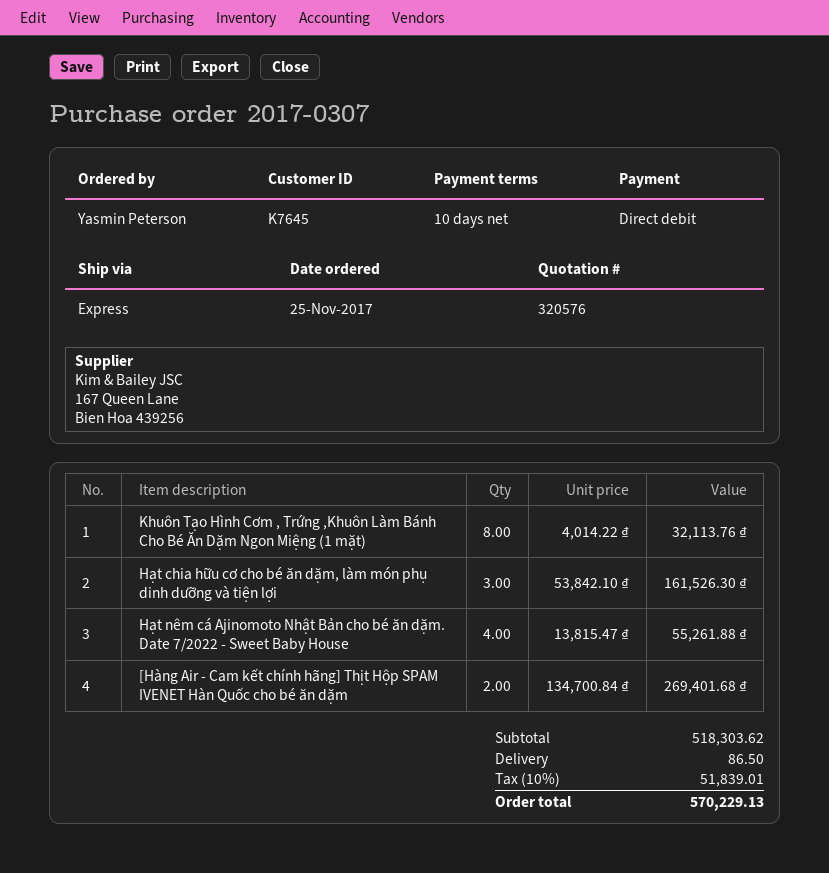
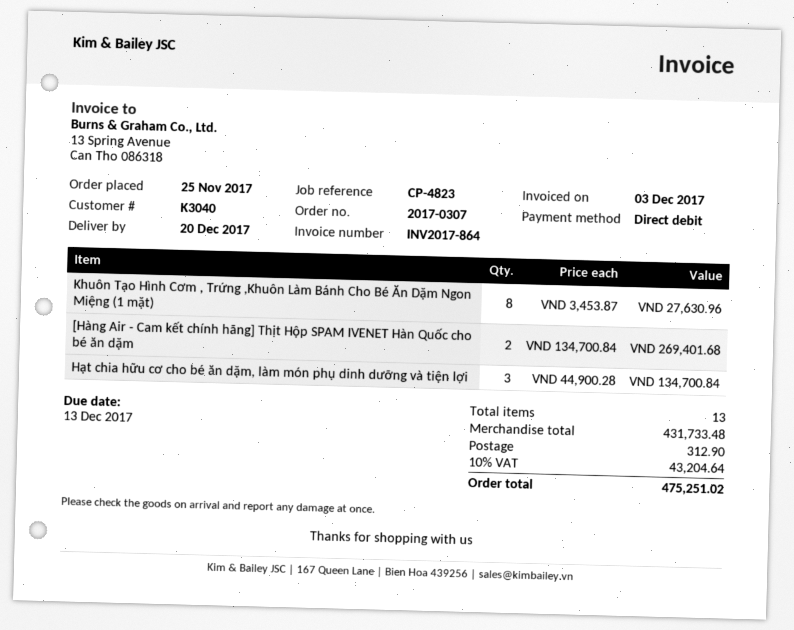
customer number: K7645 -> K3040
Khuôn Tạo Hình Cơm , Trứng ,Khuôn Làm Bánh Cho Bé Ăn Dặm Ngon Miệng (1 mặt): 8 x 4014.22 = 32113.76 -> 8 x 3453.87 = 27630.96
Hạt chia hữu cơ cho bé ăn dặm, làm món phụ dinh dưỡng và tiện lợi: 3 x 53842.10 = 161526.30 -> 3 x 44900.28 = 134700.84
Hạt nêm cá Ajinomoto Nhật Bản cho bé ăn dặm. Date 7/2022 - Sweet Baby House: 4 x 13815.47 = 55261.88 -> none
subtotal: 518303.62 -> 431733.48
shipping: 86.50 -> 312.90
tax: 10% = 51839.01 -> 10% = 43204.64
total: 570229.13 -> 475251.02

